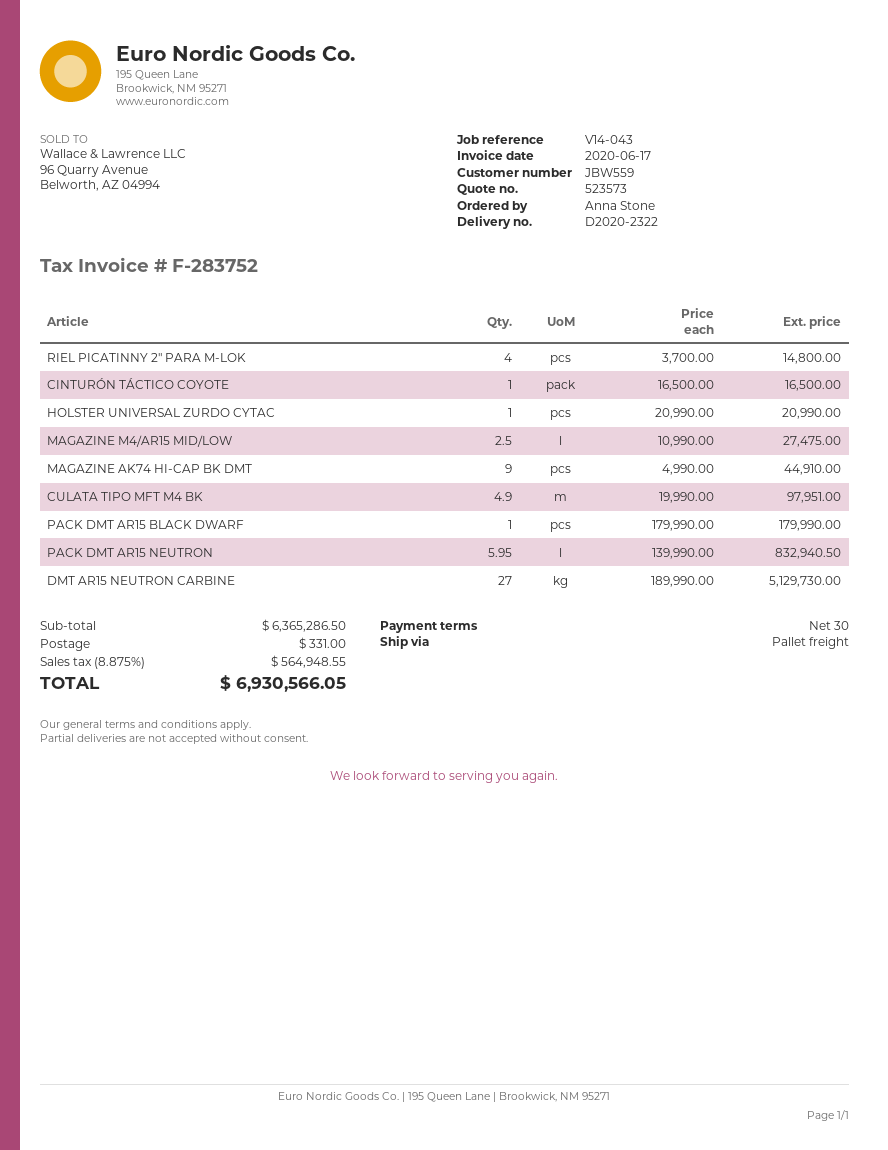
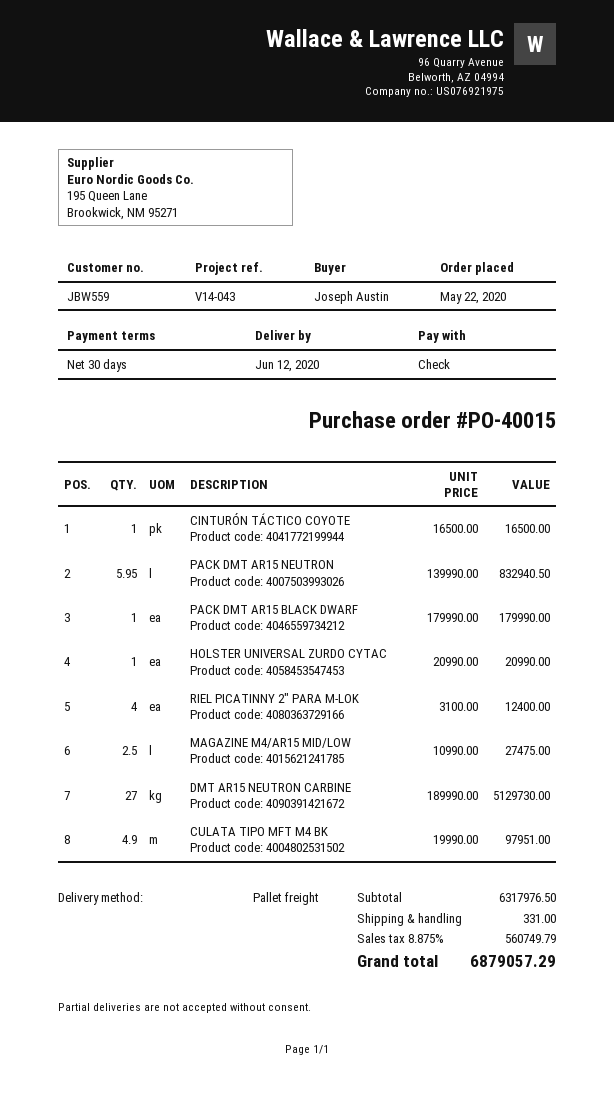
ordered by: Anna Stone -> Joseph Austin
RIEL PICATINNY 2" PARA M-LOK: 4 x 3700.00 = 14800.00 -> 4 x 3100.00 = 12400.00
MAGAZINE AK74 HI-CAP BK DMT: 9 x 4990.00 = 44910.00 -> none
subtotal: 6365286.50 -> 6317976.50
tax: 8.875% = 564948.55 -> 8.875% = 560749.79
total: 6930566.05 -> 6879057.29

